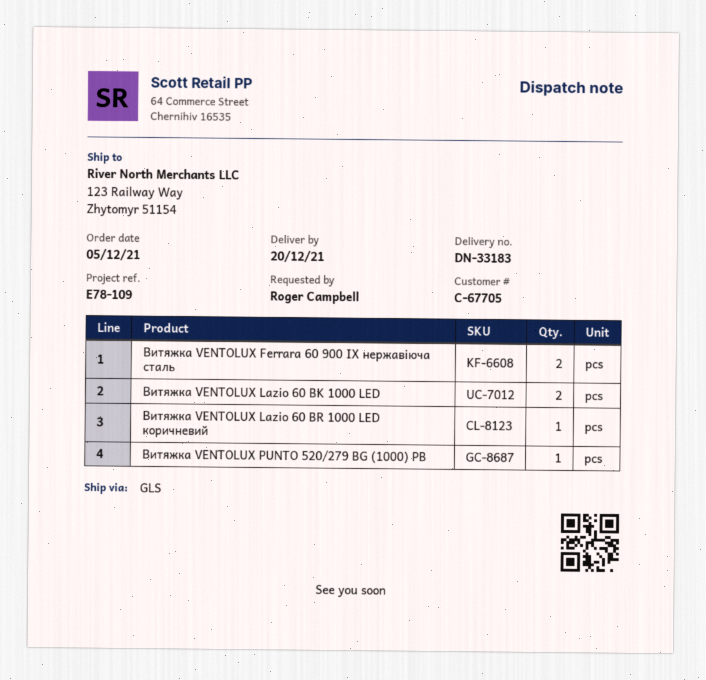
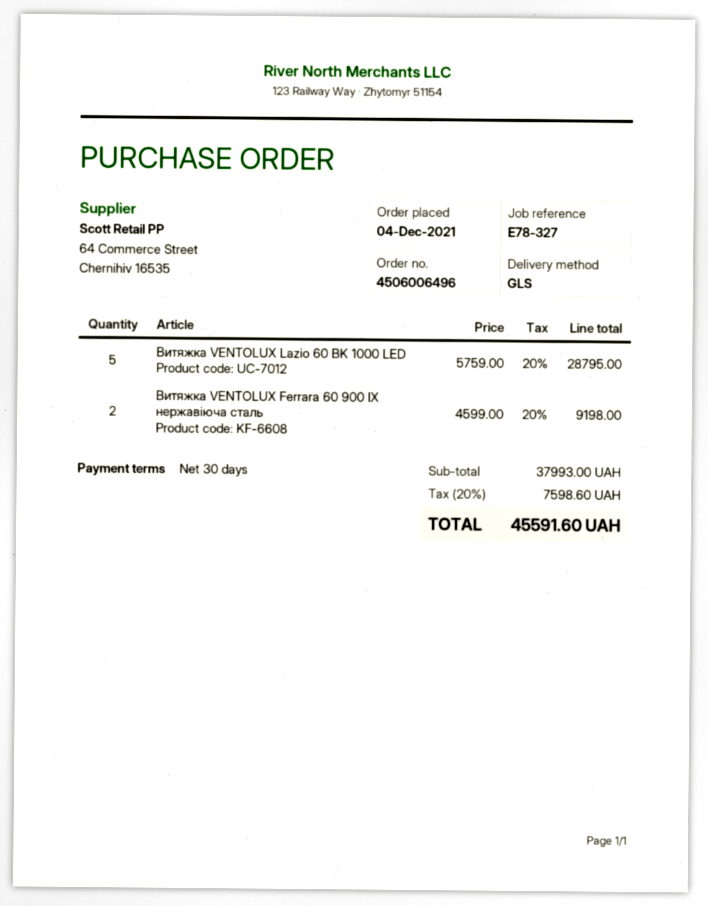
order date: 2021-12-05 -> 2021-12-04
reference: E78-109 -> E78-327
Витяжка VENTOLUX Lazio 60 BK 1000 LED: 2 -> 5
Витяжка VENTOLUX Lazio 60 BR 1000 LED коричневий: 1 -> none
Витяжка VENTOLUX PUNTO 520/279 BG (1000) PB: 1 -> none

